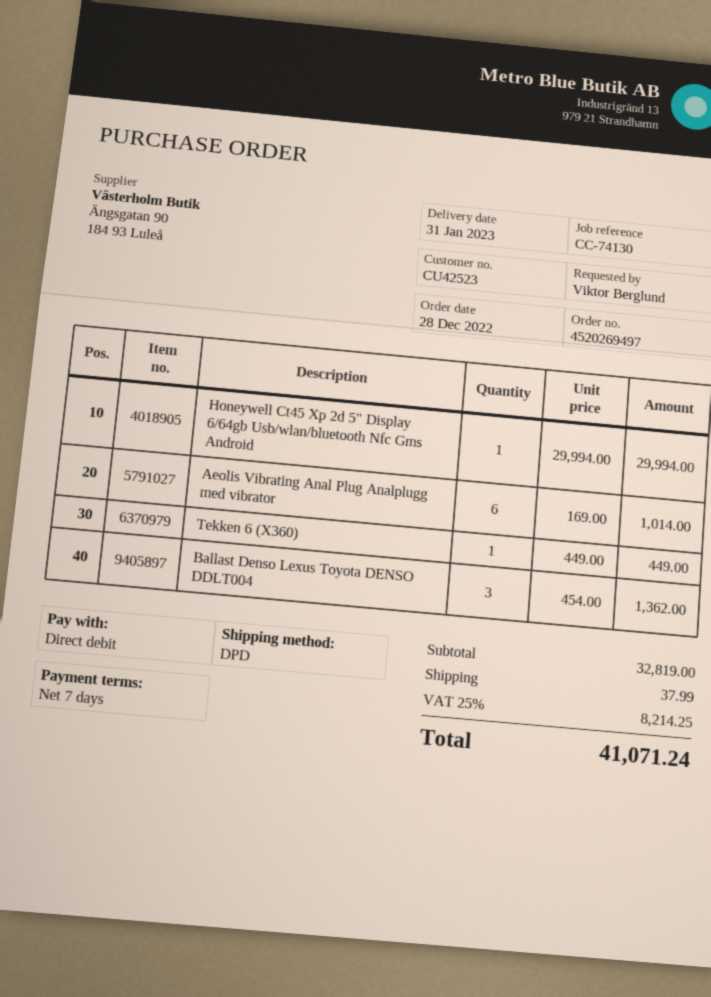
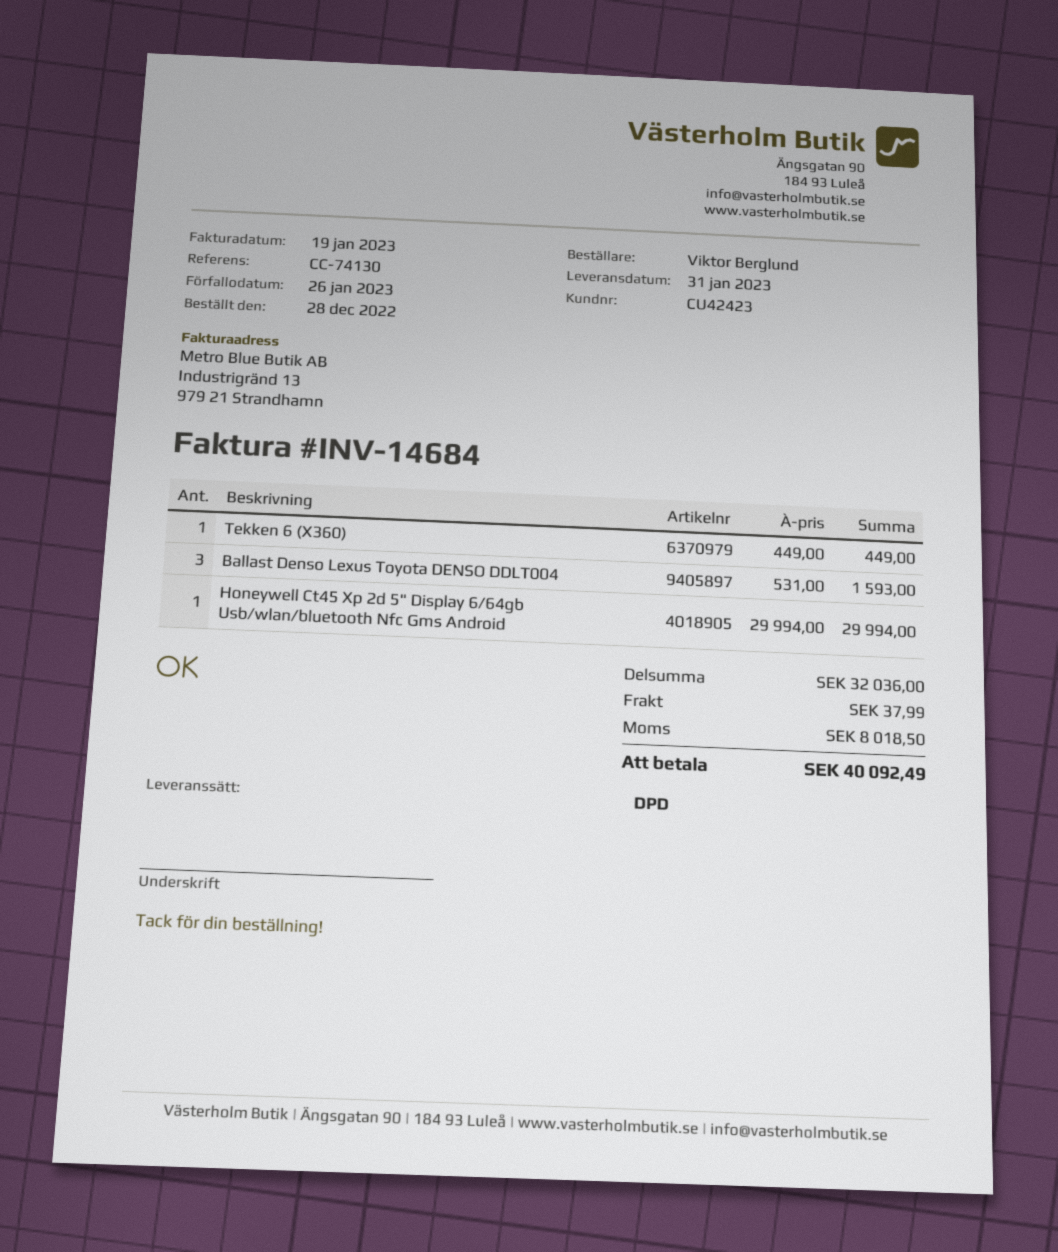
customer number: CU42523 -> CU42423
Aeolis Vibrating Anal Plug Analplugg med vibrator: 6 x 169.00 = 1014.00 -> none
Ballast Denso Lexus Toyota DENSO DDLT004: 3 x 454.00 = 1362.00 -> 3 x 531.00 = 1593.00
subtotal: 32819.00 -> 32036.00
tax: 8214.25 -> 8018.50
total: 41071.24 -> 40092.49

